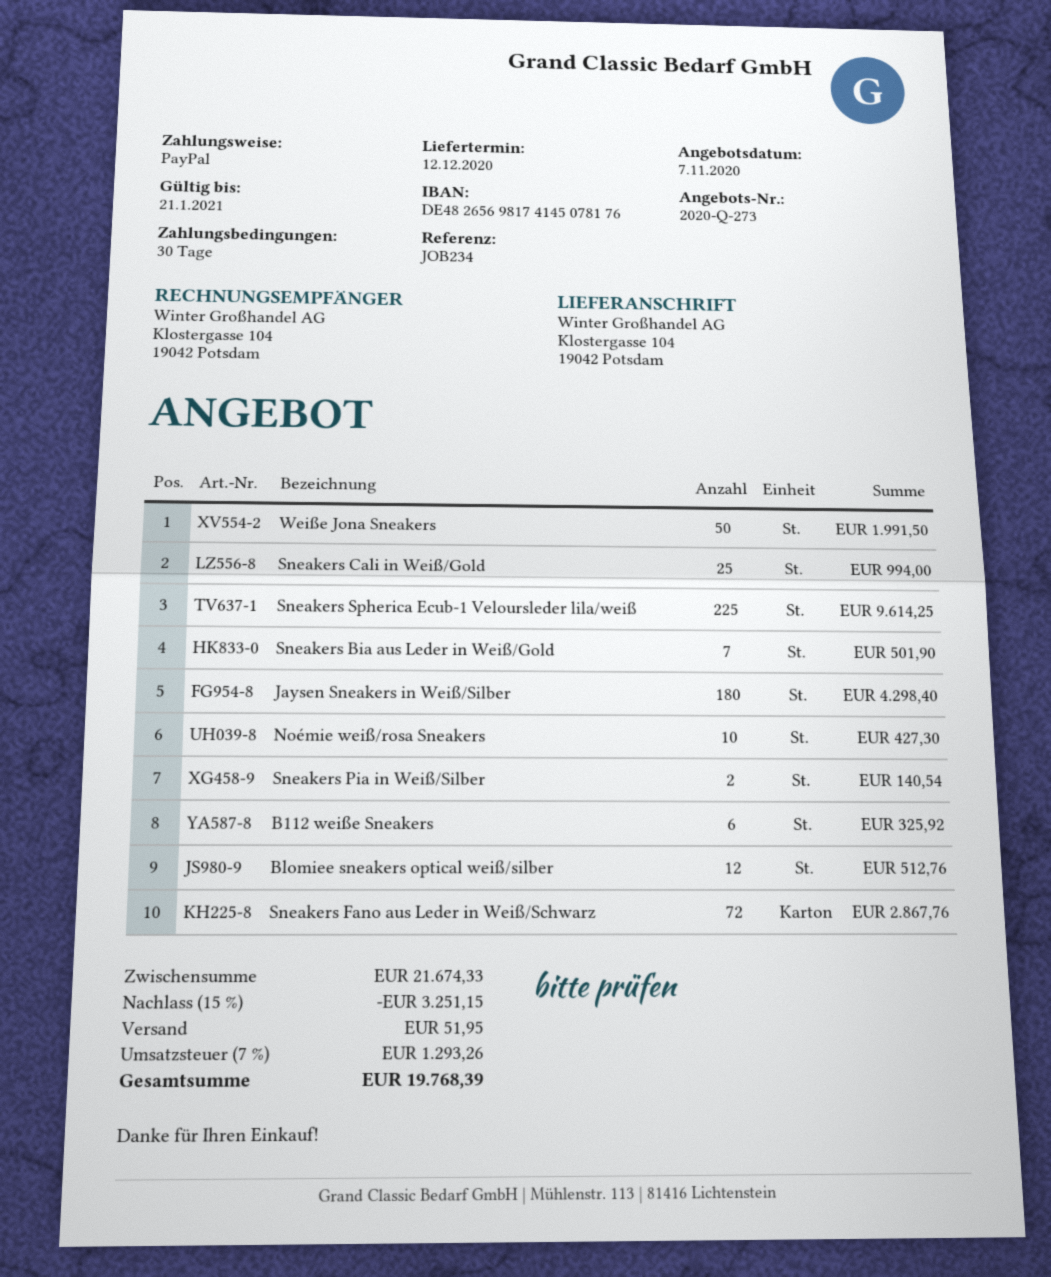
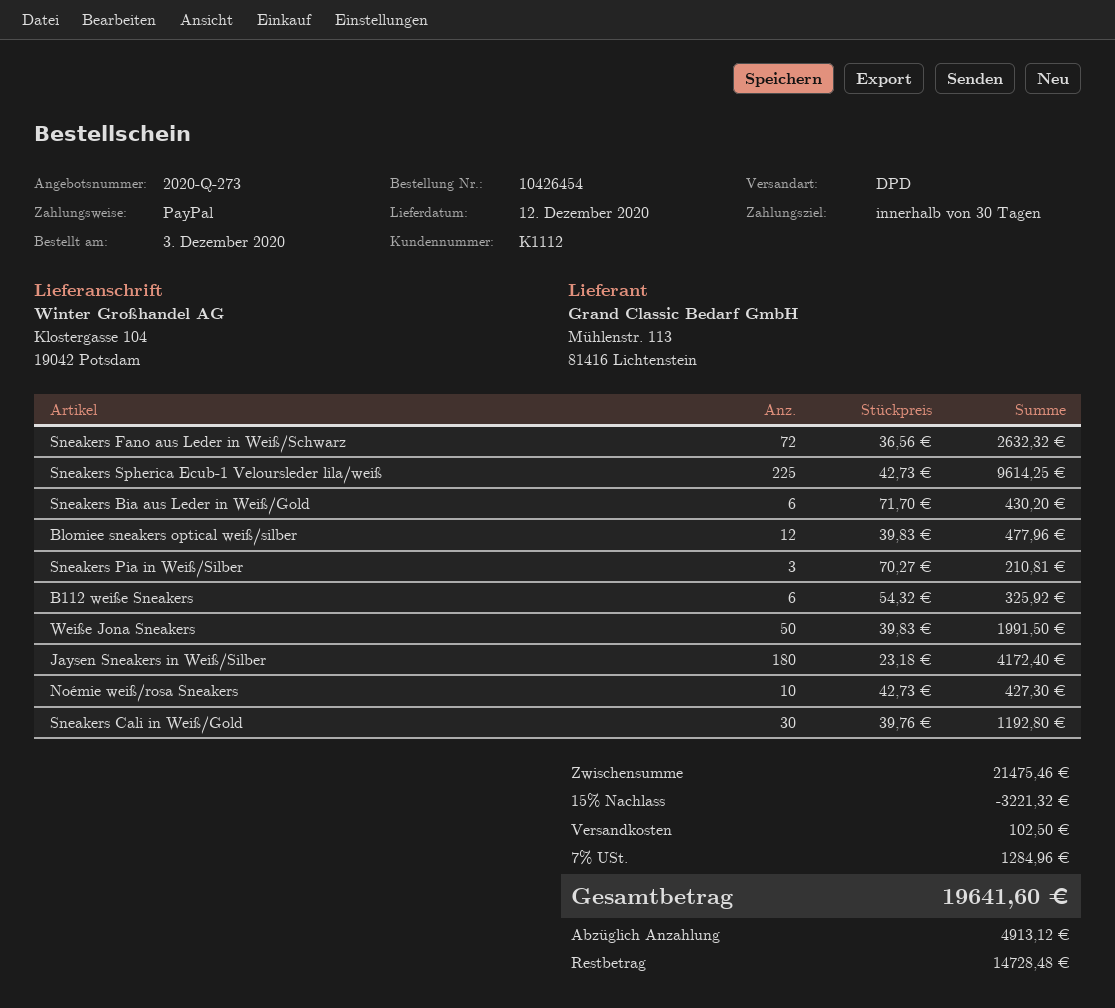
Sneakers Cali in Weiß/Gold: 25 for 994.00 -> 30 for 1192.80
Sneakers Bia aus Leder in Weiß/Gold: 7 for 501.90 -> 6 for 430.20
Jaysen Sneakers in Weiß/Silber: 180 for 4298.40 -> 180 for 4172.40
Sneakers Pia in Weiß/Silber: 2 for 140.54 -> 3 for 210.81
Blomiee sneakers optical weiß/silber: 12 for 512.76 -> 12 for 477.96
Sneakers Fano aus Leder in Weiß/Schwarz: 72 for 2867.76 -> 72 for 2632.32
subtotal: 21674.33 -> 21475.46
discount: 15% = 3251.15 -> 15% = 3221.32
shipping: 51.95 -> 102.50
tax: 7% = 1293.26 -> 7% = 1284.96
total: 19768.39 -> 19641.60

